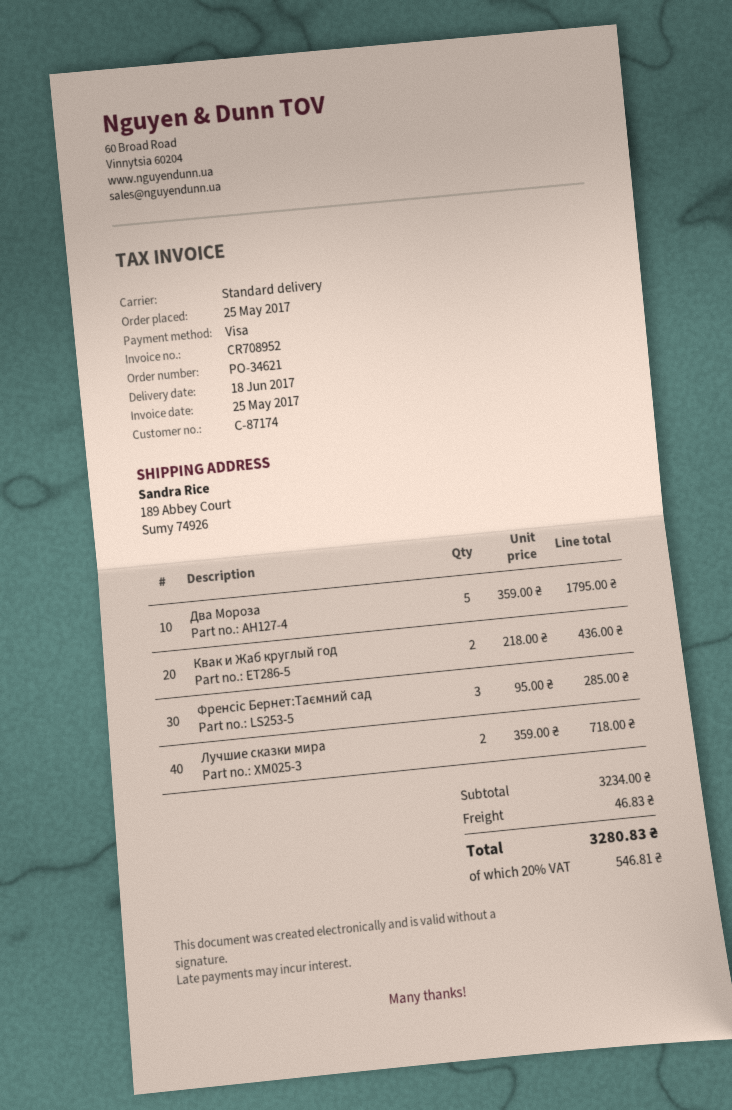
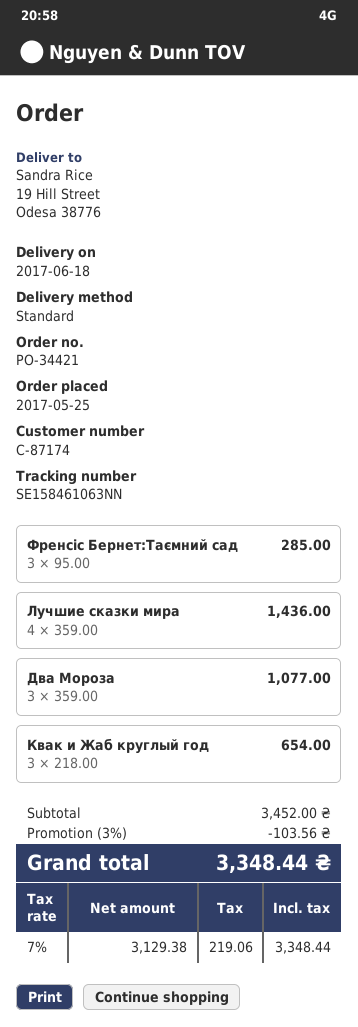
order number: PO-34621 -> PO-34421
ship to: 189 Abbey Court, Sumy 74926 -> 19 Hill Street, Odesa 38776
Два Мороза: 5 x 359.00 = 1795.00 -> 3 x 359.00 = 1077.00
Квак и Жаб круглый год: 2 x 218.00 = 436.00 -> 3 x 218.00 = 654.00
Лучшие сказки мира: 2 x 359.00 = 718.00 -> 4 x 359.00 = 1436.00
subtotal: 3234.00 -> 3452.00
discount: none -> 3% = 103.56
shipping: 46.83 -> none
tax: 20% = 546.81 -> 7% = 219.06
total: 3280.83 -> 3348.44

